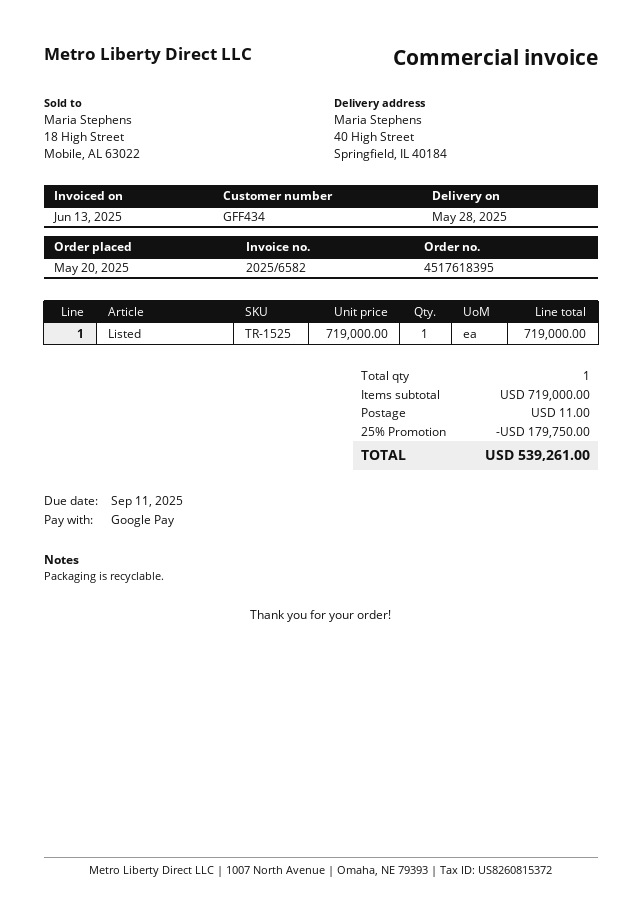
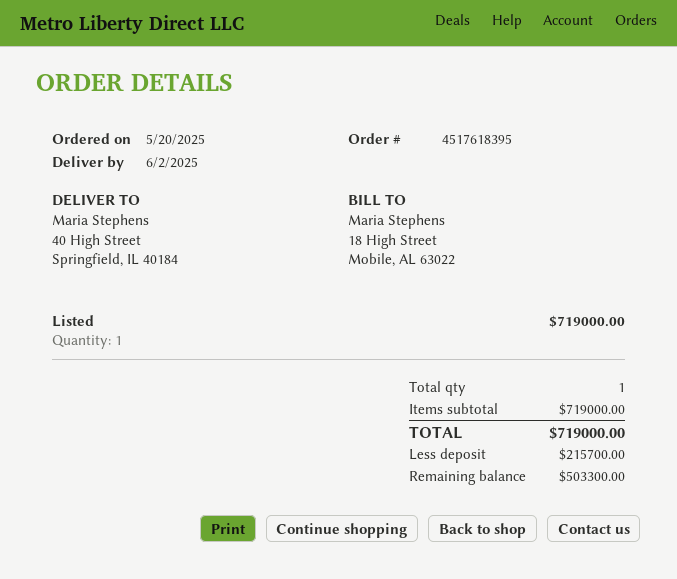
delivery date: 2025-05-28 -> 2025-06-02
discount: 25% = 179750.00 -> none
shipping: 11.00 -> none
total: 539261.00 -> 719000.00

